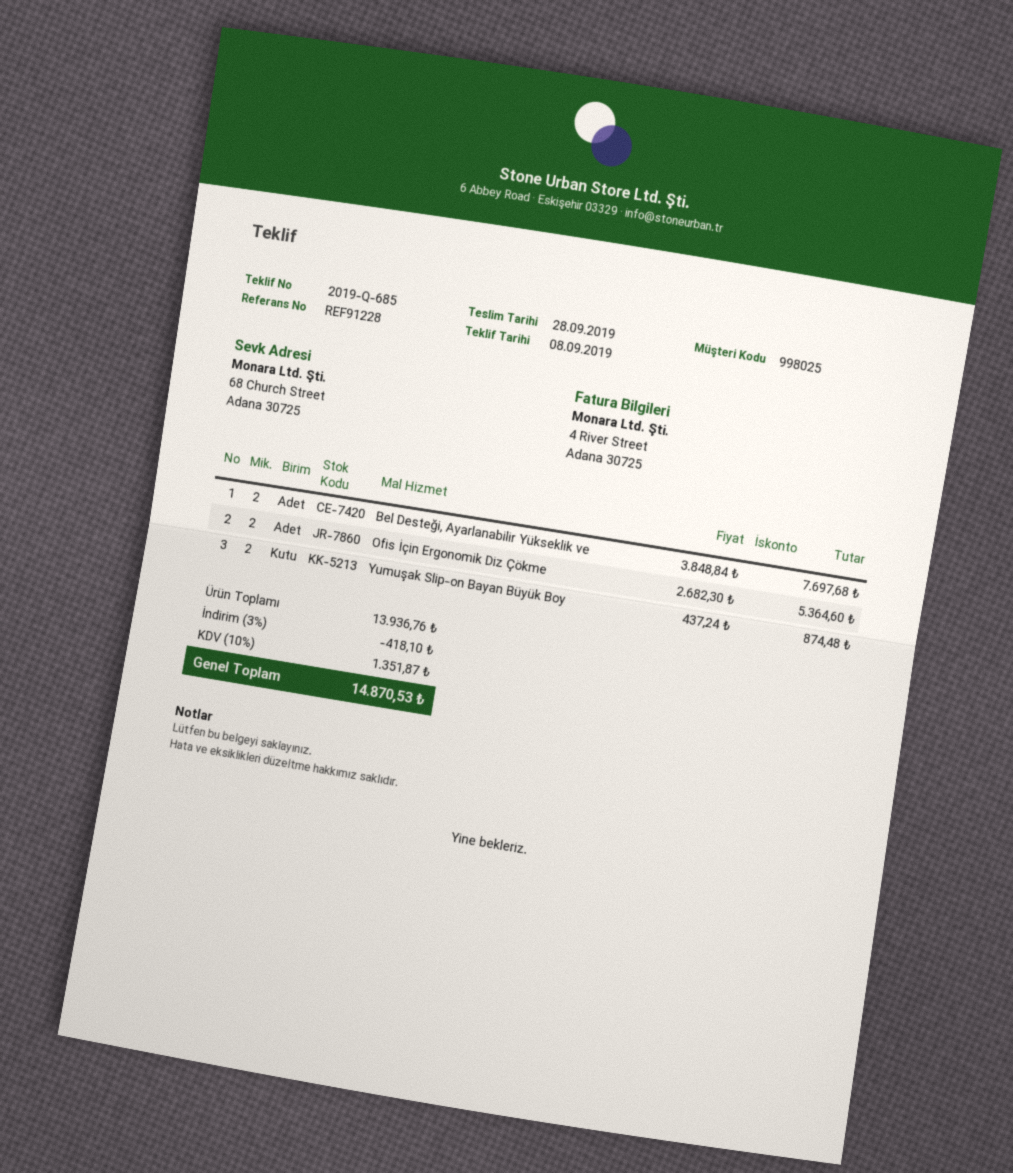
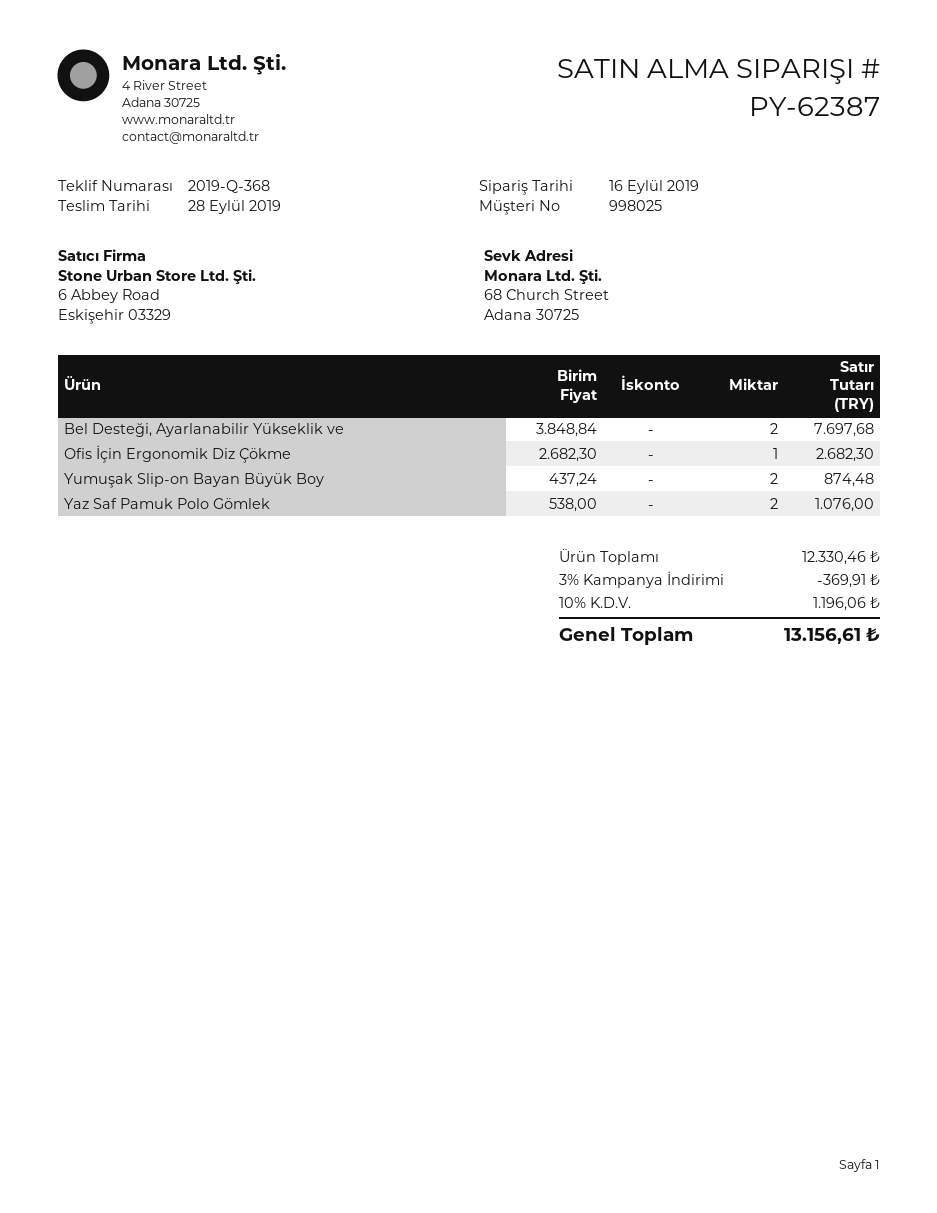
quote number: 2019-Q-685 -> 2019-Q-368
Ofis İçin Ergonomik Diz Çökme: 2 x 2682.30 = 5364.60 -> 1 x 2682.30 = 2682.30
Yaz Saf Pamuk Polo Gömlek: none -> 2 x 538.00 = 1076.00
subtotal: 13936.76 -> 12330.46
discount: 3% = 418.10 -> 3% = 369.91
tax: 10% = 1351.87 -> 10% = 1196.06
total: 14870.53 -> 13156.61

